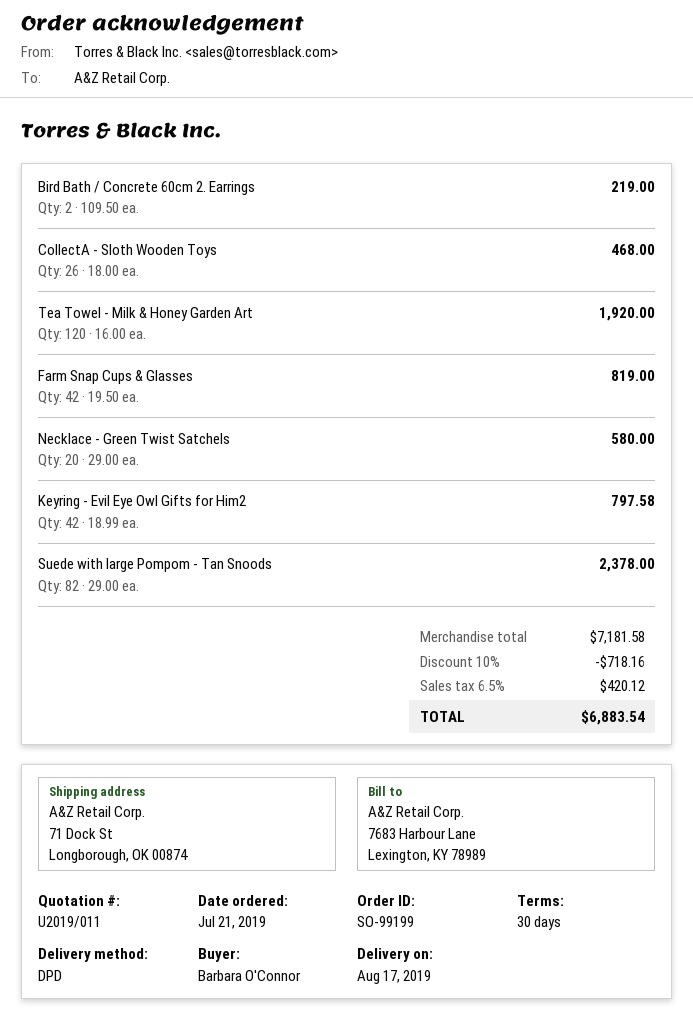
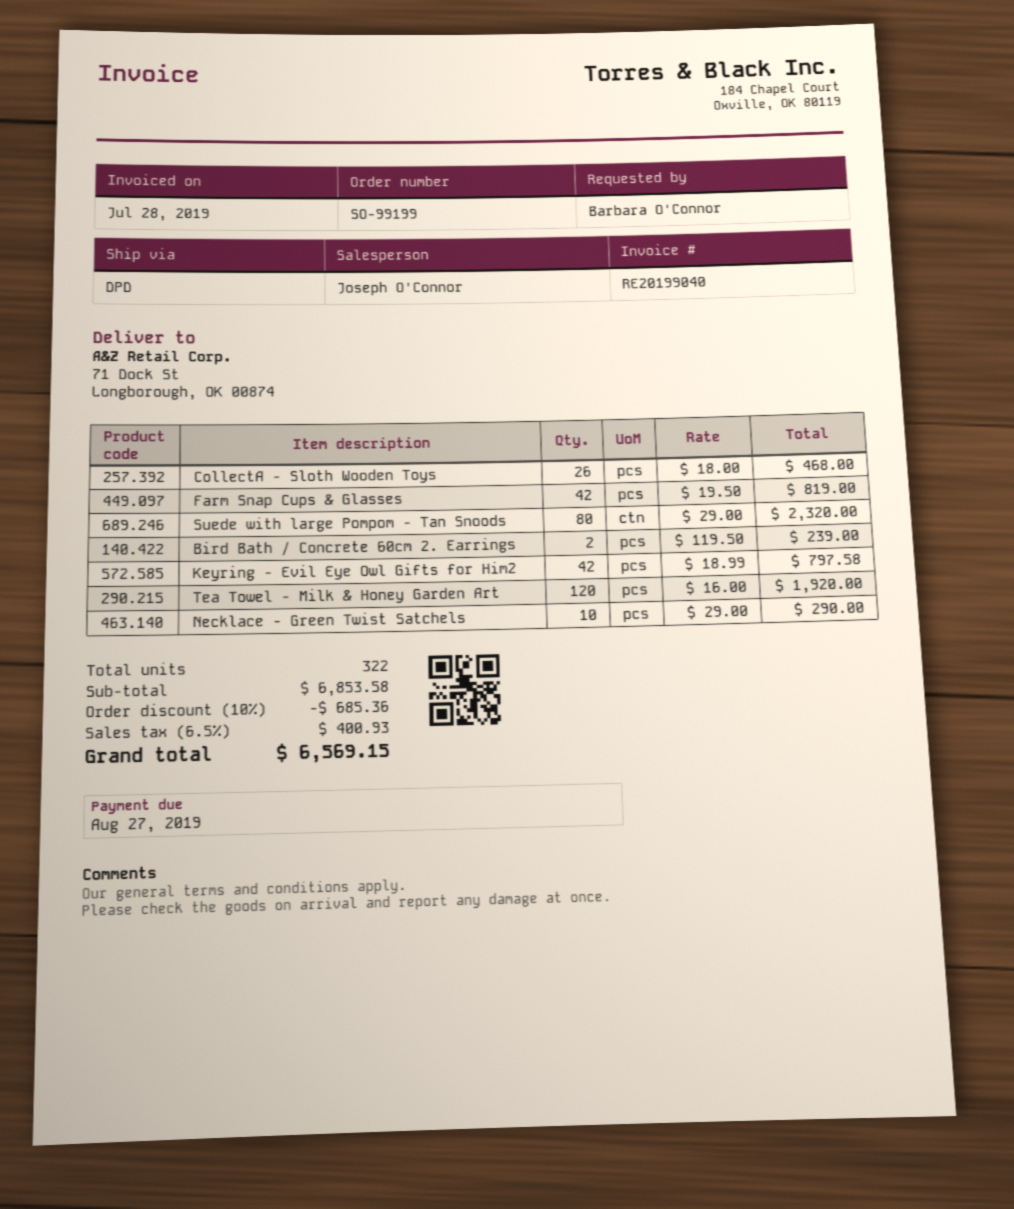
Bird Bath / Concrete 60cm 2. Earrings: 2 x 109.50 = 219.00 -> 2 x 119.50 = 239.00
Necklace - Green Twist Satchels: 20 x 29.00 = 580.00 -> 10 x 29.00 = 290.00
Suede with large Pompom - Tan Snoods: 82 x 29.00 = 2378.00 -> 80 x 29.00 = 2320.00
subtotal: 7181.58 -> 6853.58
discount: 10% = 718.16 -> 10% = 685.36
tax: 6.5% = 420.12 -> 6.5% = 400.93
total: 6883.54 -> 6569.15

